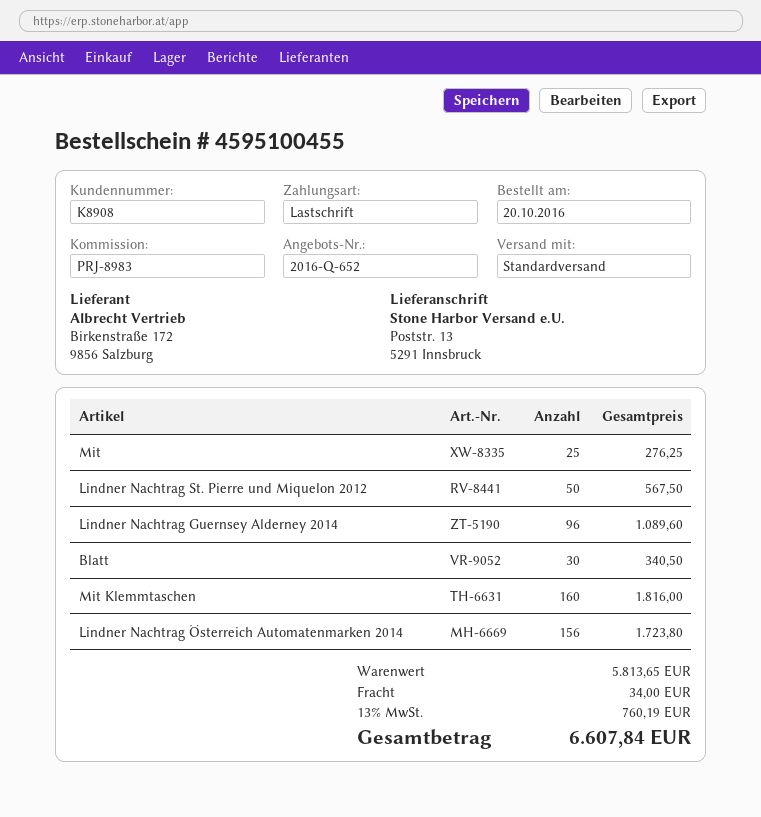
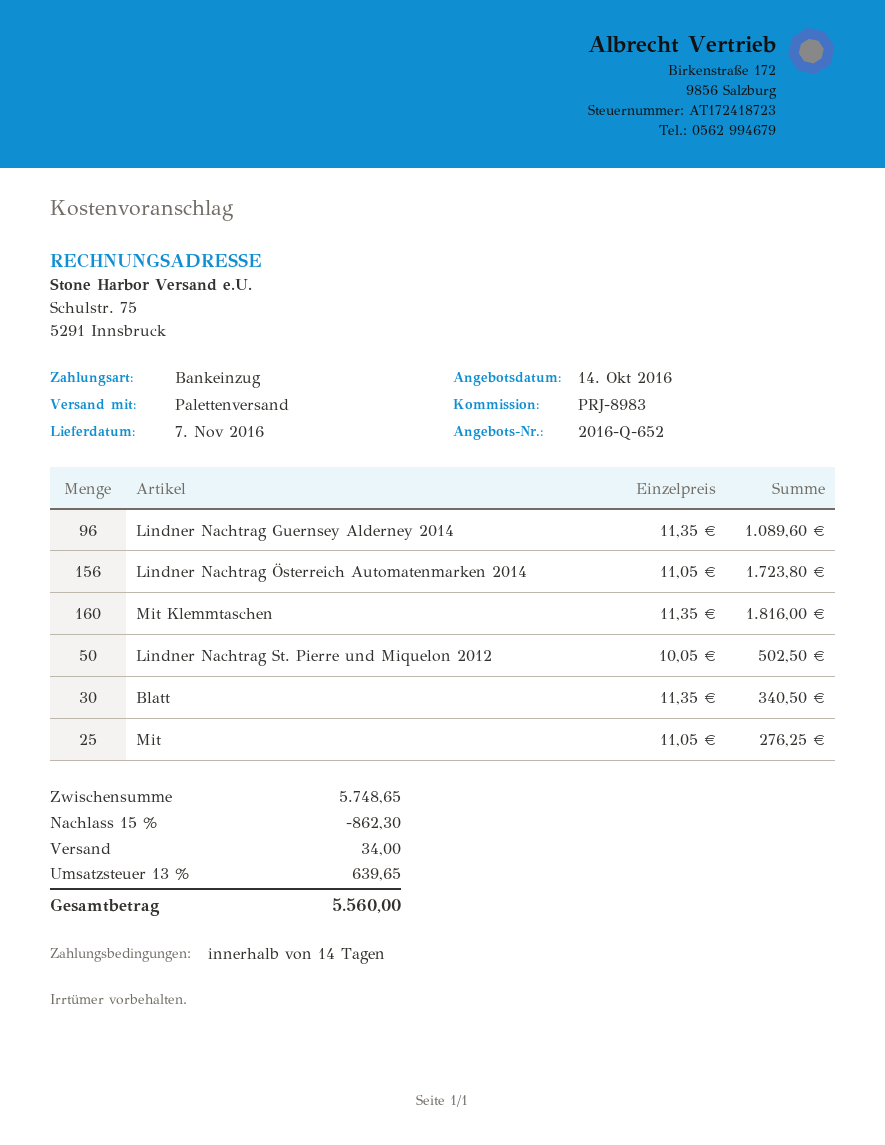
shipping method: standard -> pallet freight
Lindner Nachtrag St. Pierre und Miquelon 2012: 50 for 567.50 -> 50 for 502.50
subtotal: 5813.65 -> 5748.65
discount: none -> 15% = 862.30
tax: 13% = 760.19 -> 13% = 639.65
total: 6607.84 -> 5560.00

